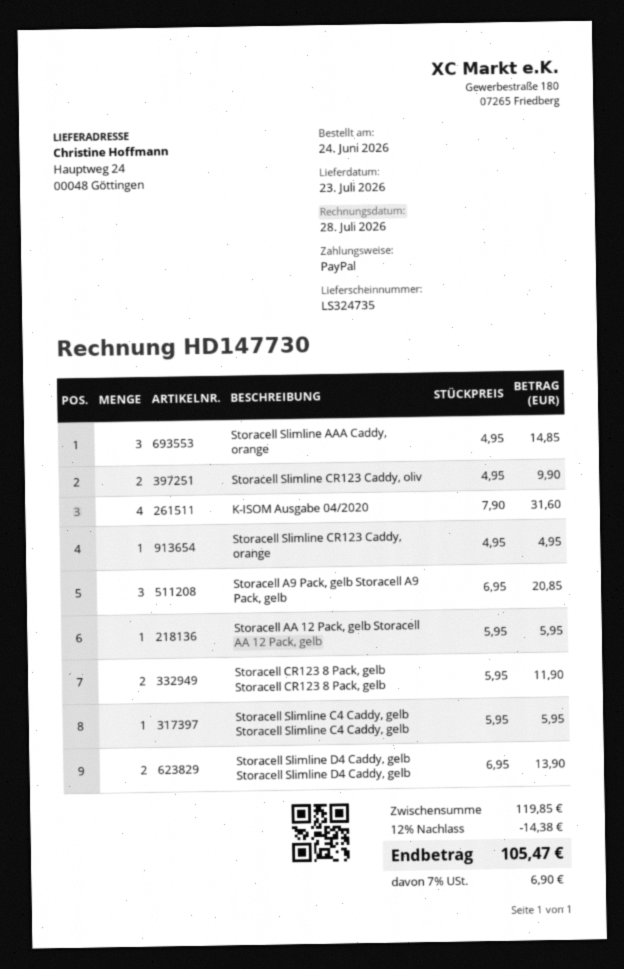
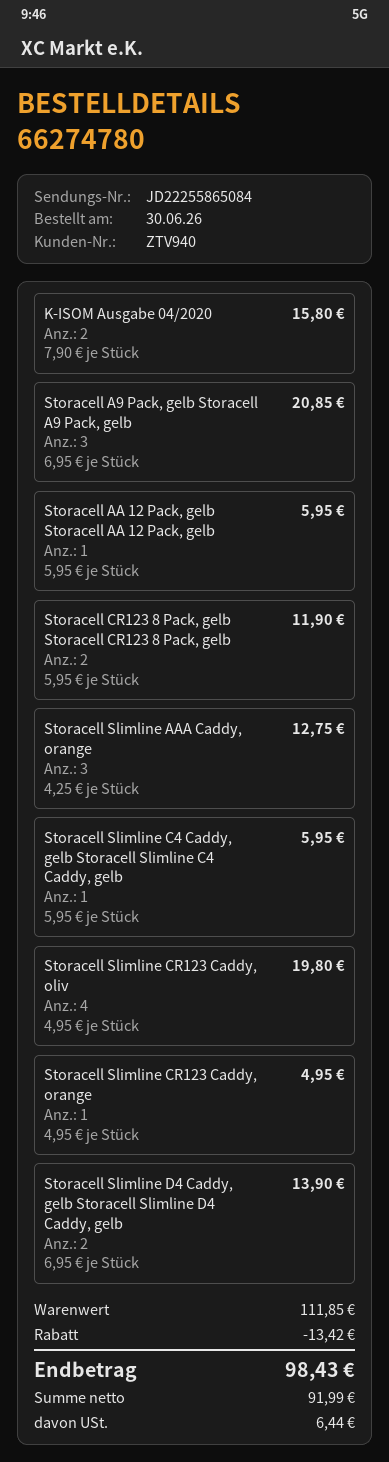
order date: 2026-06-24 -> 2026-06-30
Storacell Slimline AAA Caddy, orange: 3 x 4.95 = 14.85 -> 3 x 4.25 = 12.75
Storacell Slimline CR123 Caddy, oliv: 2 x 4.95 = 9.90 -> 4 x 4.95 = 19.80
K-ISOM Ausgabe 04/2020: 4 x 7.90 = 31.60 -> 2 x 7.90 = 15.80
subtotal: 119.85 -> 111.85
discount: 14.38 -> 13.42
tax: 6.90 -> 6.44
total: 105.47 -> 98.43

